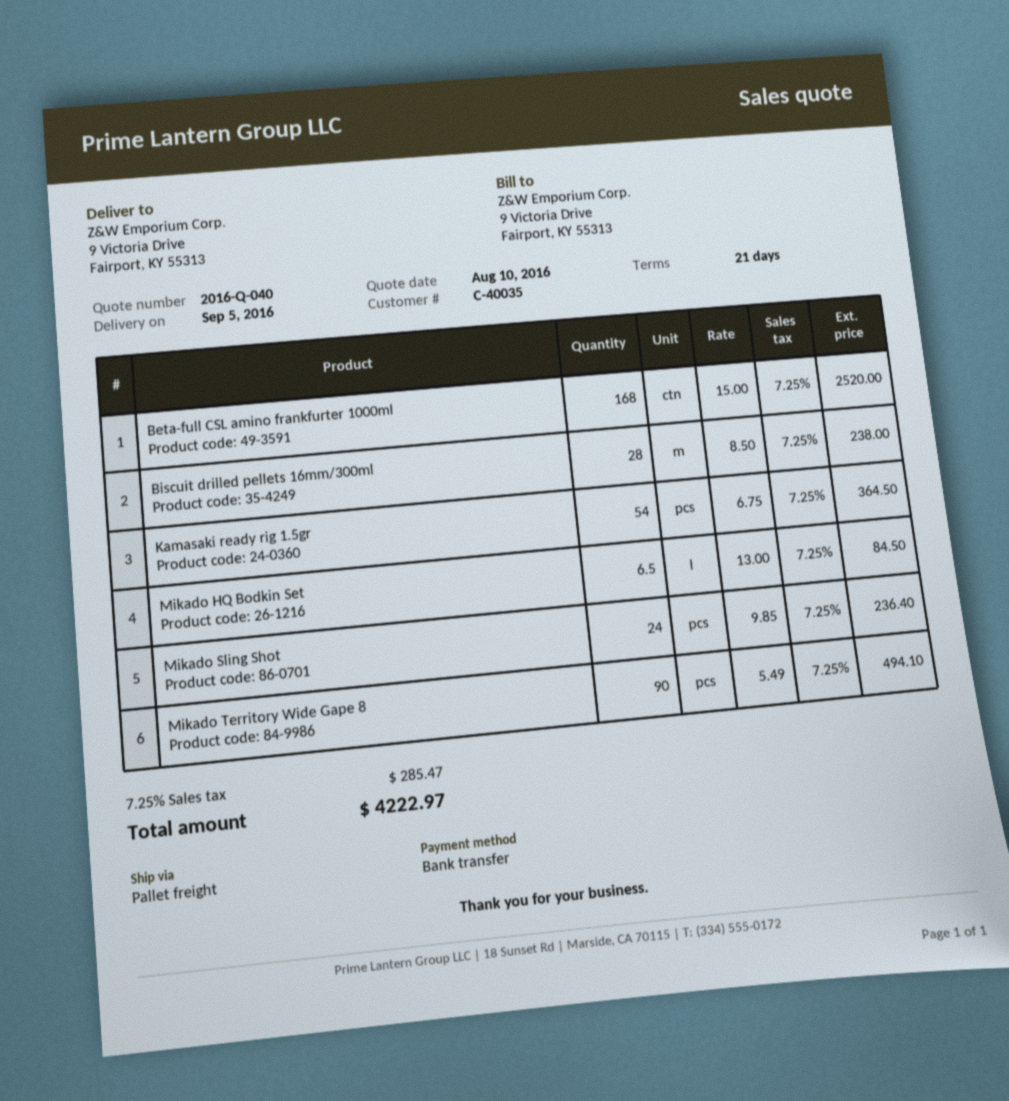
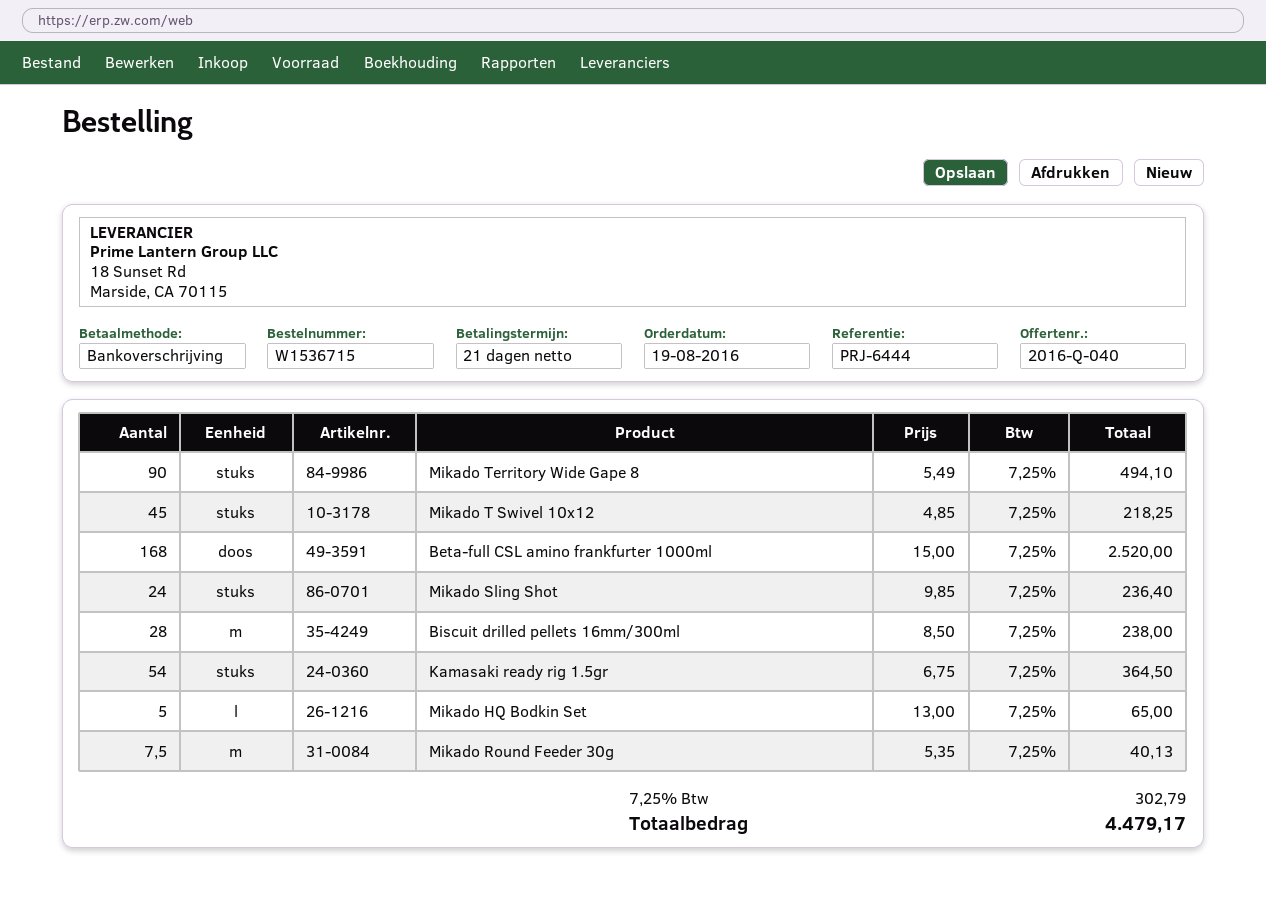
Mikado HQ Bodkin Set: 6.5 x 13.00 = 84.50 -> 5 x 13.00 = 65.00
Mikado T Swivel 10x12: none -> 45 x 4.85 = 218.25
Mikado Round Feeder 30g: none -> 7.5 x 5.35 = 40.13
tax: 7.25% = 285.47 -> 7.25% = 302.79
total: 4222.97 -> 4479.17

